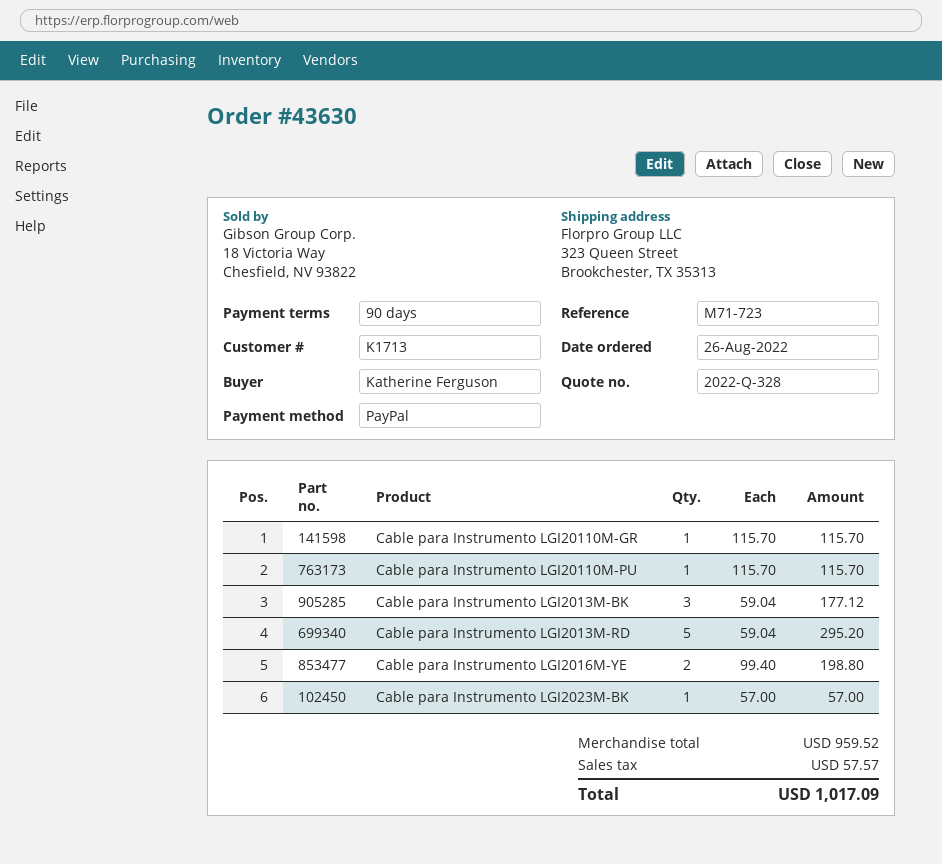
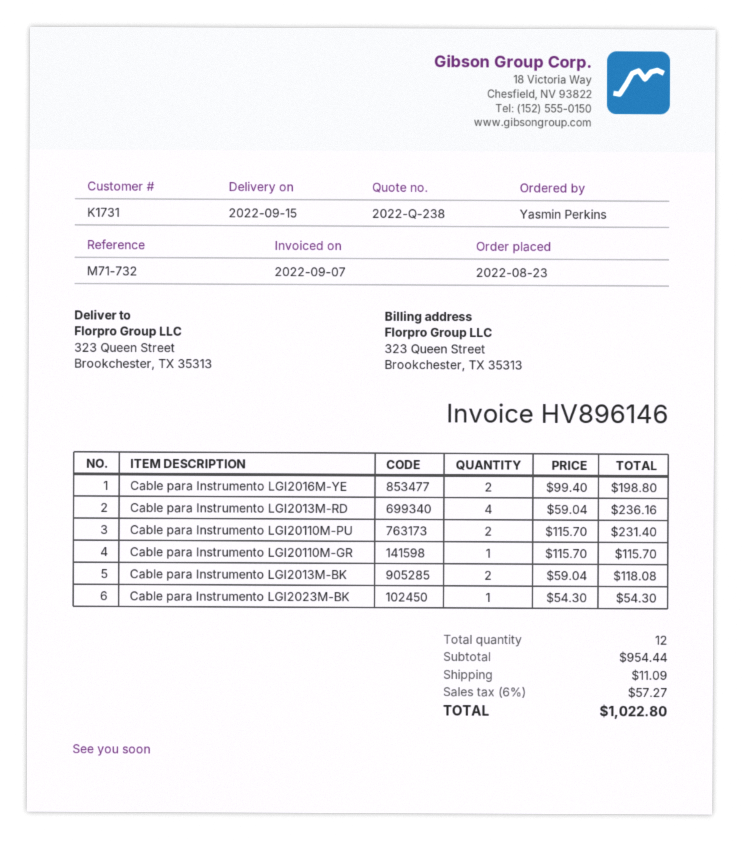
quote number: 2022-Q-328 -> 2022-Q-238
order date: 2022-08-26 -> 2022-08-23
customer number: K1713 -> K1731
reference: M71-723 -> M71-732
ordered by: Katherine Ferguson -> Yasmin Perkins
Cable para Instrumento LGI20110M-PU: 1 x 115.70 = 115.70 -> 2 x 115.70 = 231.40
Cable para Instrumento LGI2013M-BK: 3 x 59.04 = 177.12 -> 2 x 59.04 = 118.08
Cable para Instrumento LGI2013M-RD: 5 x 59.04 = 295.20 -> 4 x 59.04 = 236.16
Cable para Instrumento LGI2023M-BK: 1 x 57.00 = 57.00 -> 1 x 54.30 = 54.30
subtotal: 959.52 -> 954.44
shipping: none -> 11.09
tax: 57.57 -> 57.27
total: 1017.09 -> 1022.80

